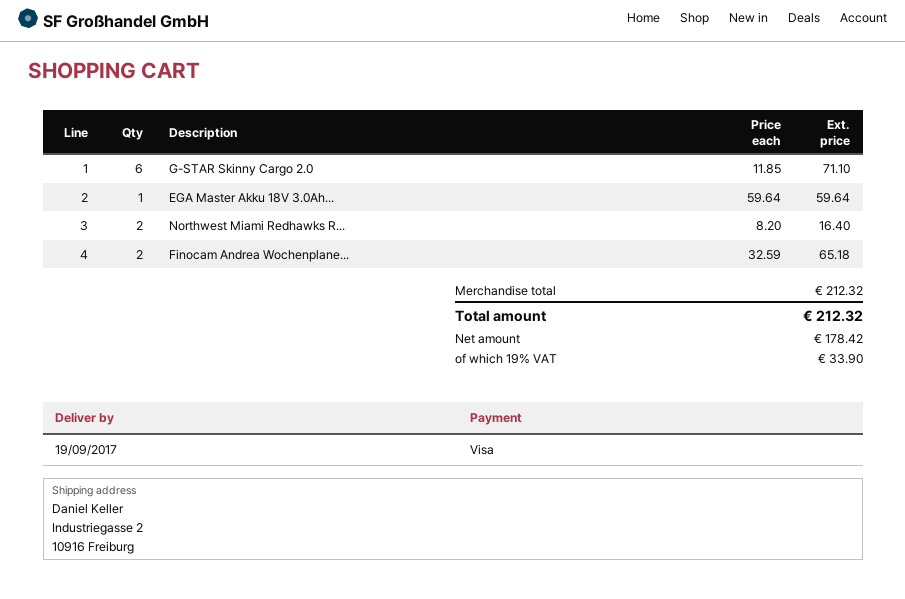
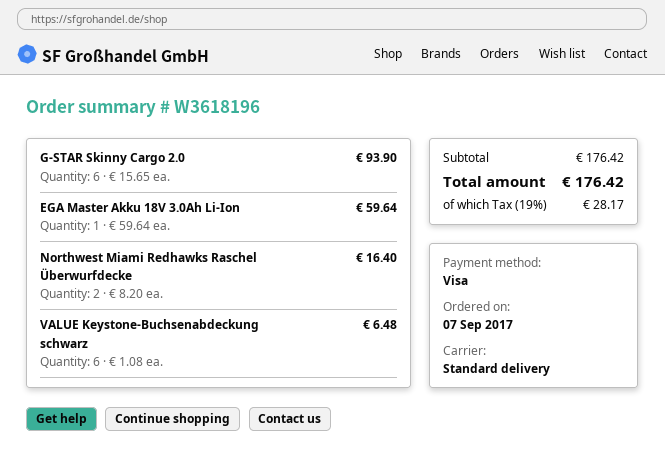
G-STAR Skinny Cargo 2.0: 6 x 11.85 = 71.10 -> 6 x 15.65 = 93.90
Finocam Andrea Wochenplane...: 2 x 32.59 = 65.18 -> none
VALUE Keystone-Buchsenabdeckung schwarz: none -> 6 x 1.08 = 6.48
subtotal: 212.32 -> 176.42
tax: 19% = 33.90 -> 19% = 28.17
total: 212.32 -> 176.42

